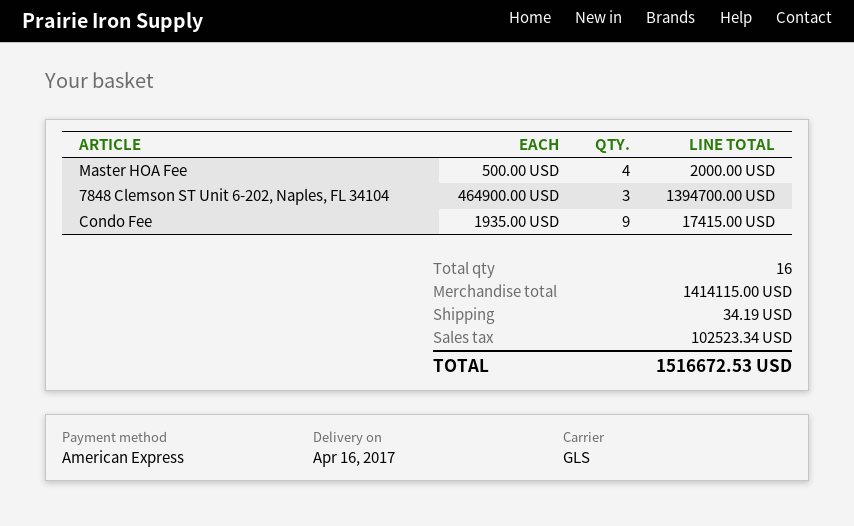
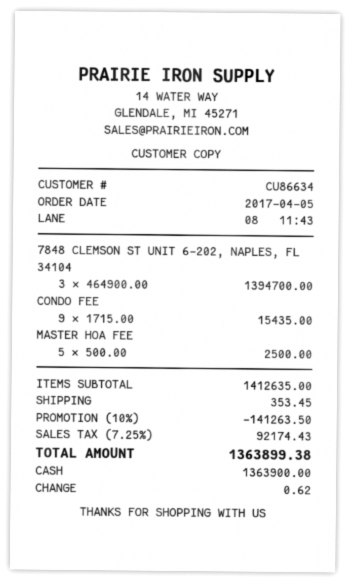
payment method: American Express -> cash
Master HOA Fee: 4 x 500.00 = 2000.00 -> 5 x 500.00 = 2500.00
Condo Fee: 9 x 1935.00 = 17415.00 -> 9 x 1715.00 = 15435.00
subtotal: 1414115.00 -> 1412635.00
discount: none -> 10% = 141263.50
shipping: 34.19 -> 353.45
tax: 102523.34 -> 92174.43
total: 1516672.53 -> 1363899.38

